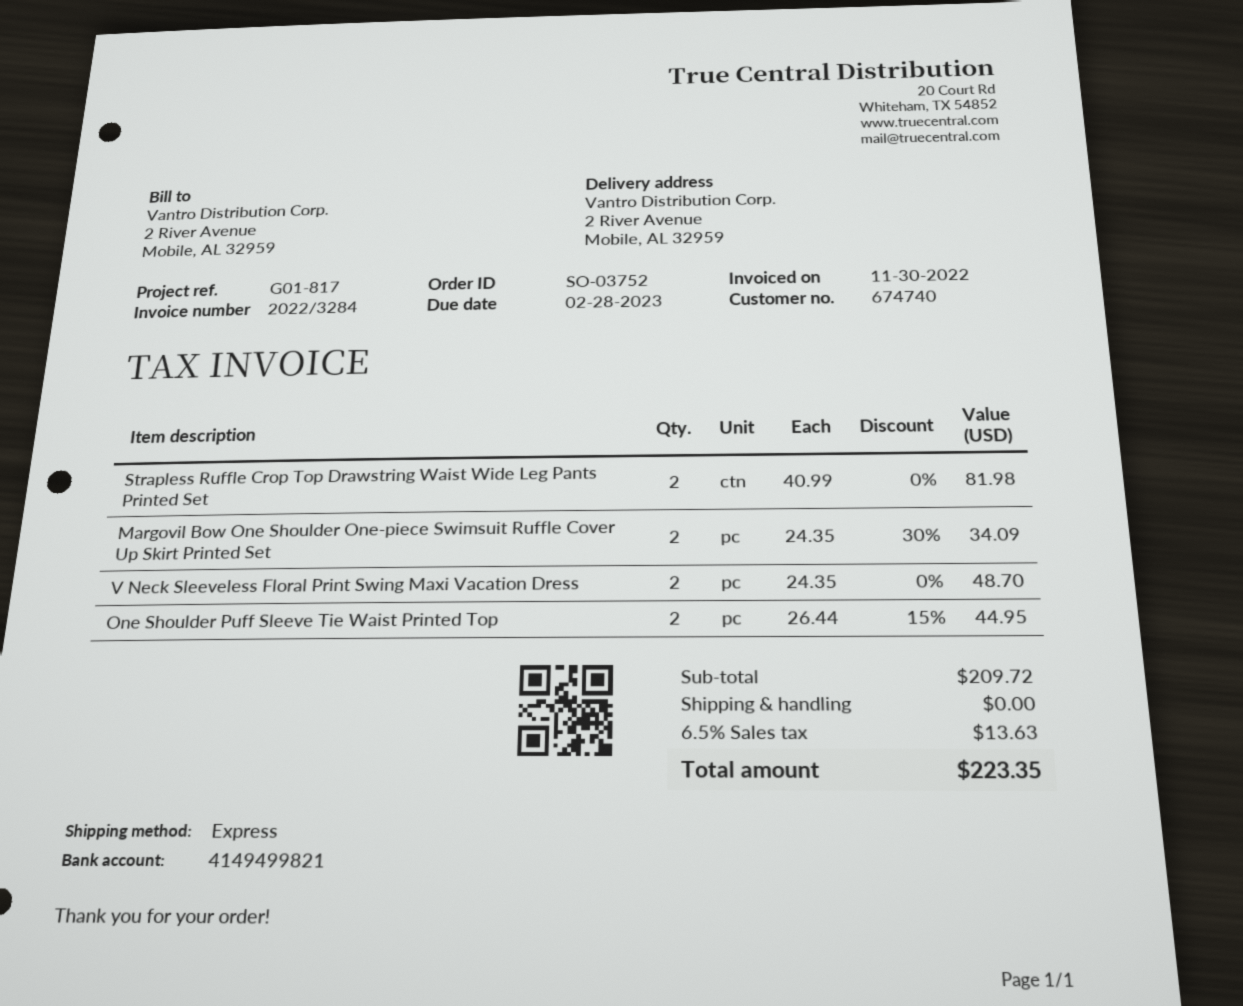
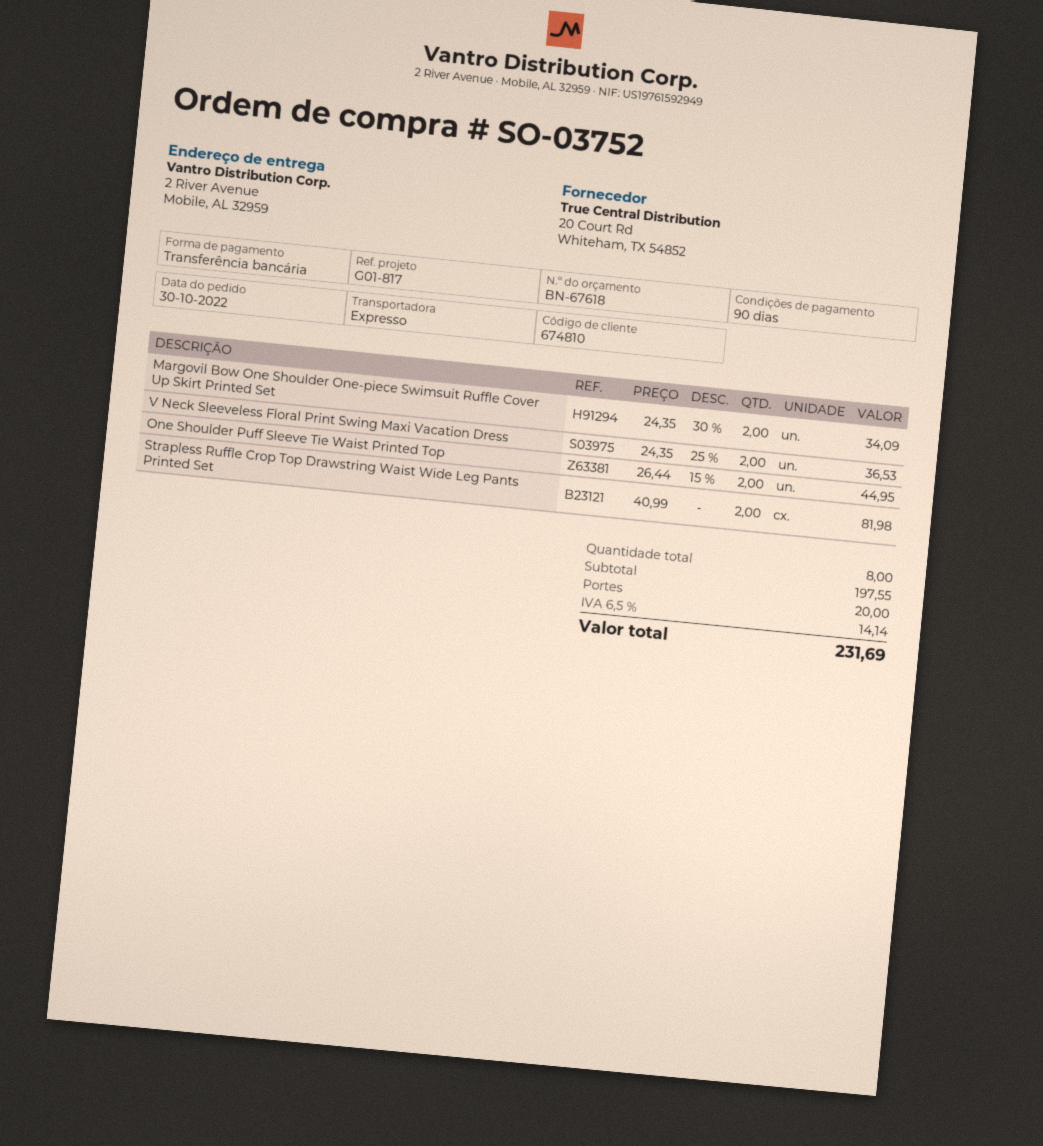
customer number: 674740 -> 674810
V Neck Sleeveless Floral Print Swing Maxi Vacation Dress: 2 x 24.35 = 48.70 -> 2 x 24.35 - 25% = 36.53
subtotal: 209.72 -> 197.55
shipping: 0.00 -> 20.00
tax: 6.5% = 13.63 -> 6.5% = 14.14
total: 223.35 -> 231.69

